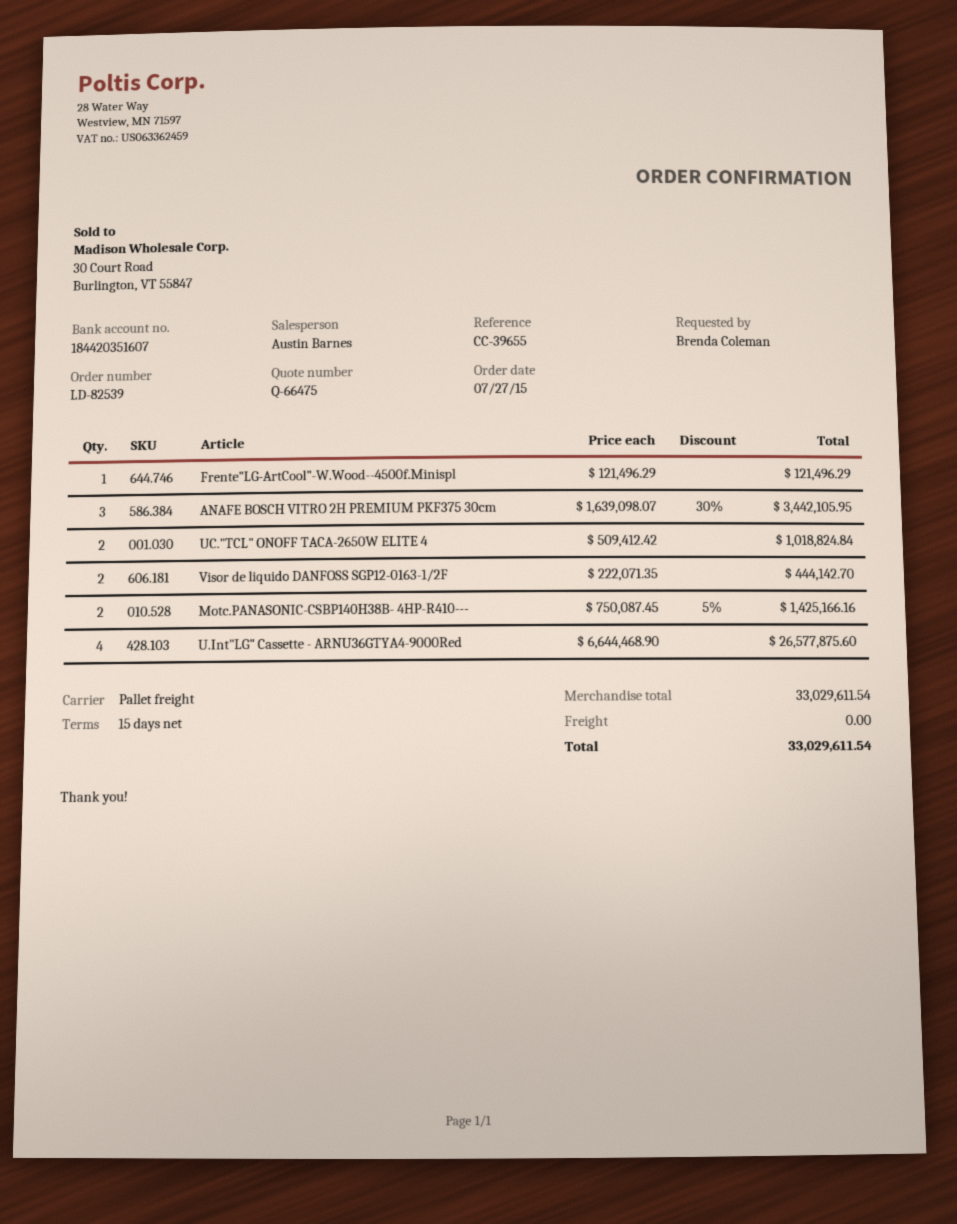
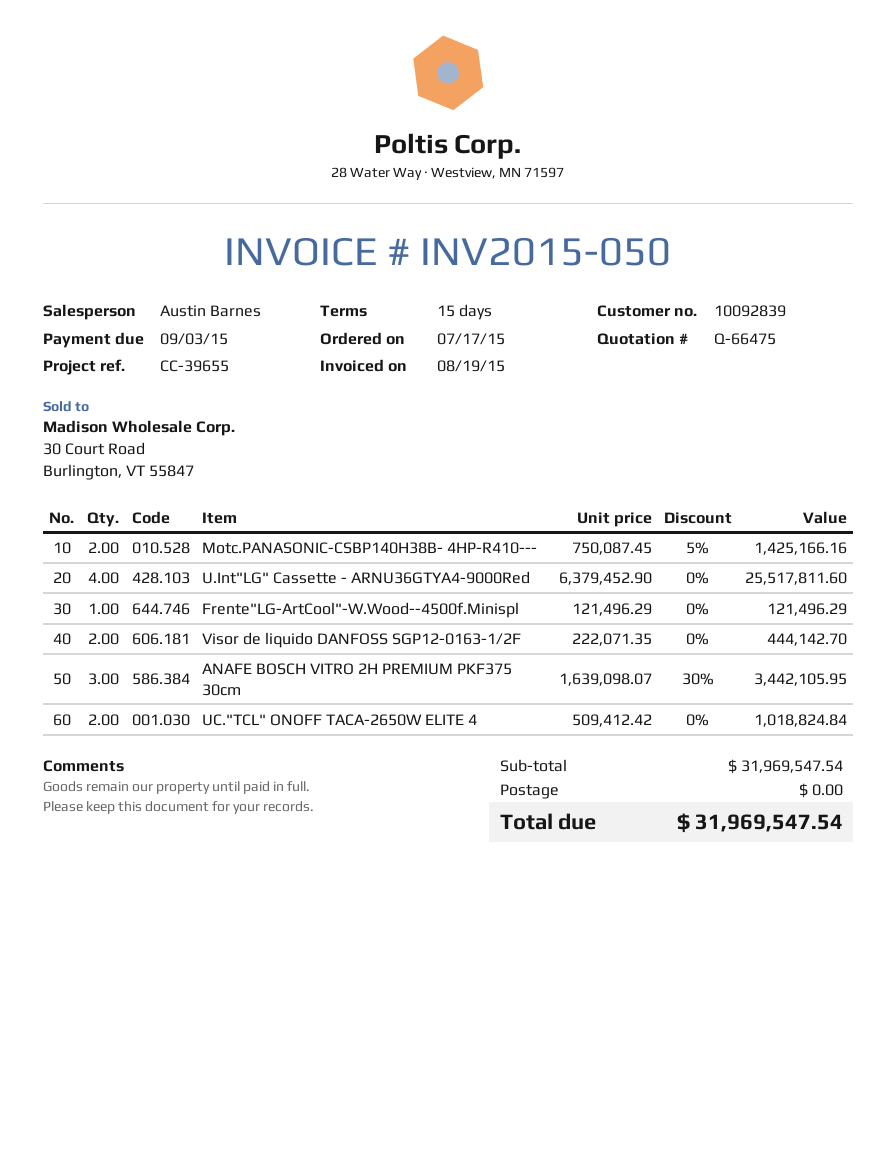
order date: 2015-07-27 -> 2015-07-17
U.Int"LG" Cassette - ARNU36GTYA4-9000Red: 4 x 6644468.90 = 26577875.60 -> 4 x 6379452.90 = 25517811.60
subtotal: 33029611.54 -> 31969547.54
total: 33029611.54 -> 31969547.54

